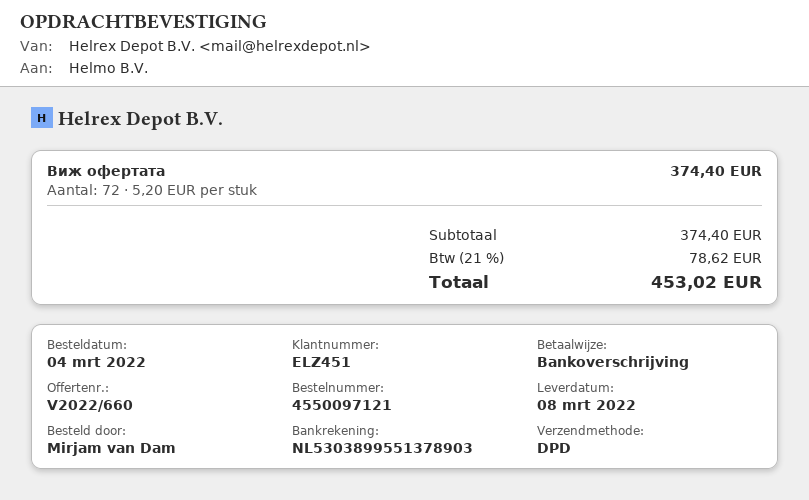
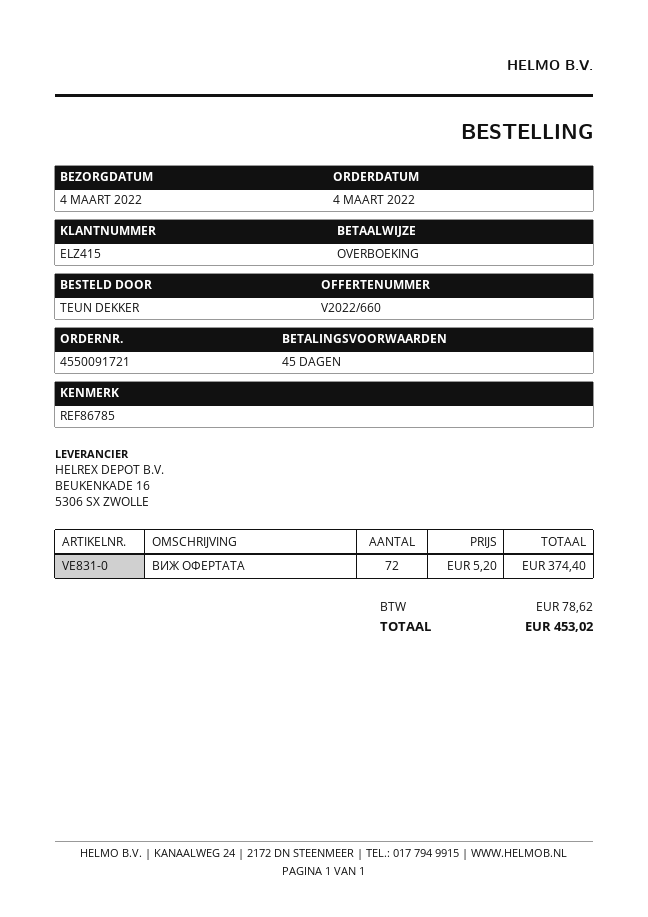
order number: 4550097121 -> 4550091721
delivery date: 2022-03-08 -> 2022-03-04
customer number: ELZ451 -> ELZ415
ordered by: Mirjam van Dam -> TEUN DEKKER

